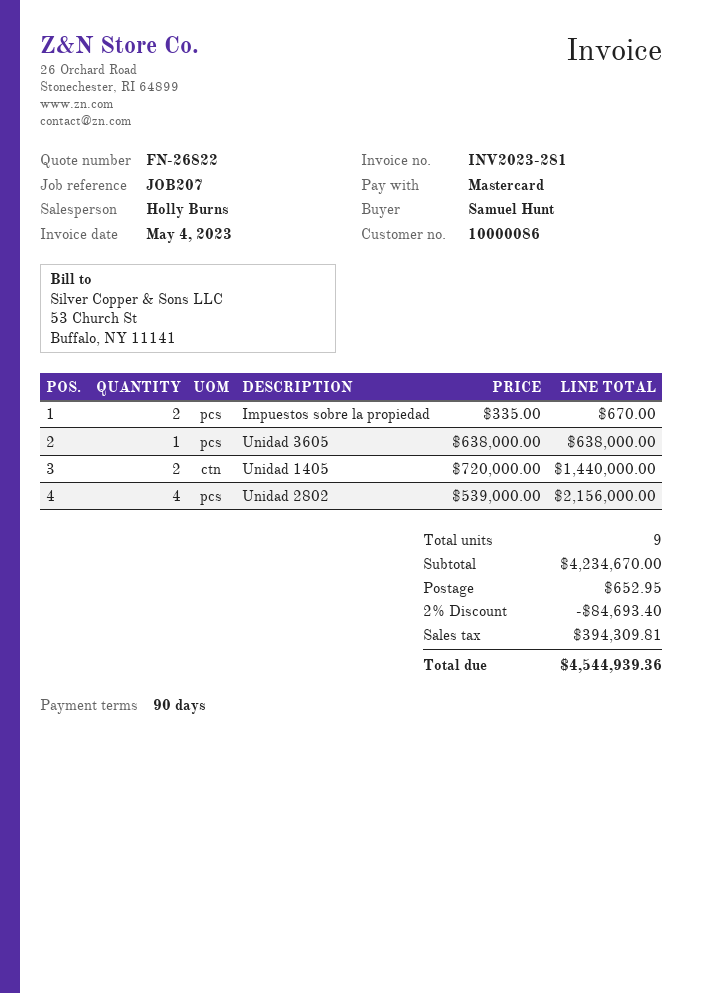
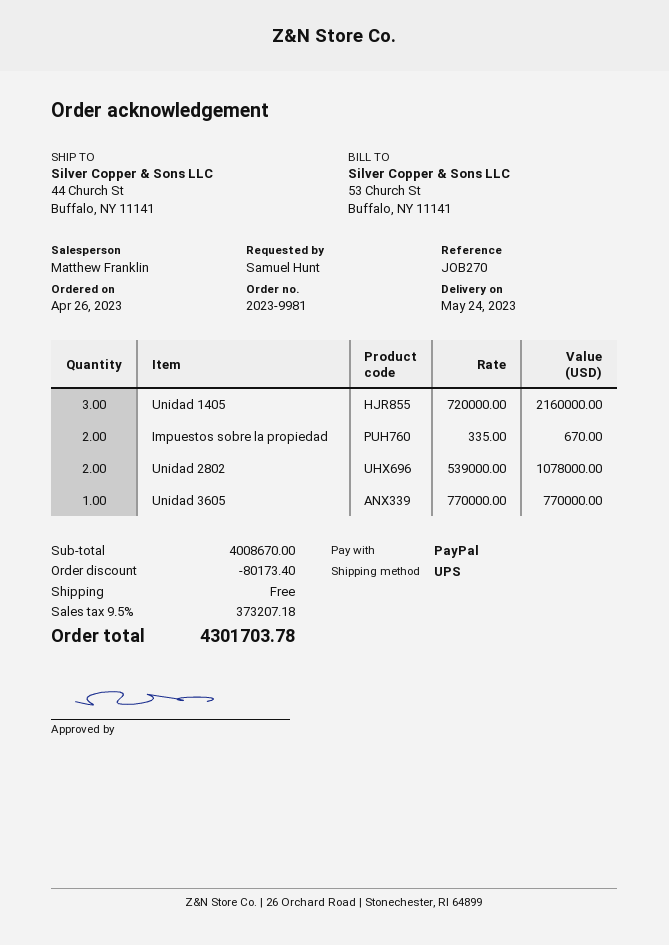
reference: JOB207 -> JOB270
sales rep: Holly Burns -> Matthew Franklin
payment method: Mastercard -> PayPal
Unidad 3605: 1 x 638000.00 = 638000.00 -> 1 x 770000.00 = 770000.00
Unidad 1405: 2 x 720000.00 = 1440000.00 -> 3 x 720000.00 = 2160000.00
Unidad 2802: 4 x 539000.00 = 2156000.00 -> 2 x 539000.00 = 1078000.00
subtotal: 4234670.00 -> 4008670.00
discount: 84693.40 -> 80173.40
shipping: 652.95 -> 0.00
tax: 394309.81 -> 373207.18
total: 4544939.36 -> 4301703.78

